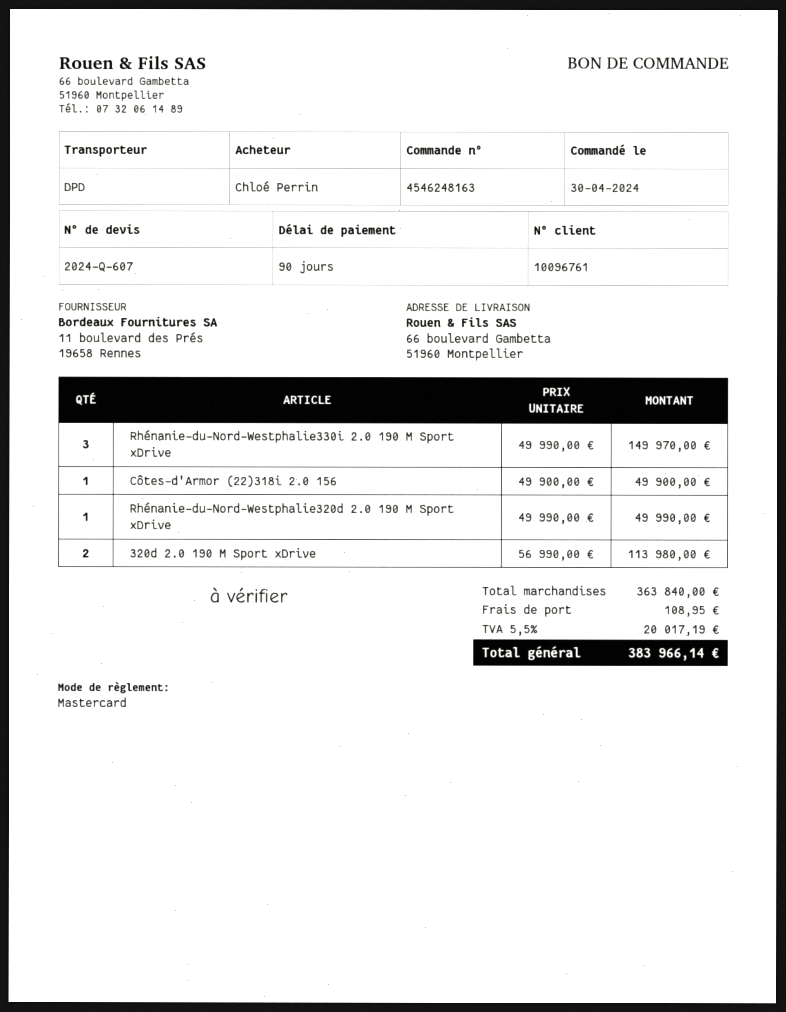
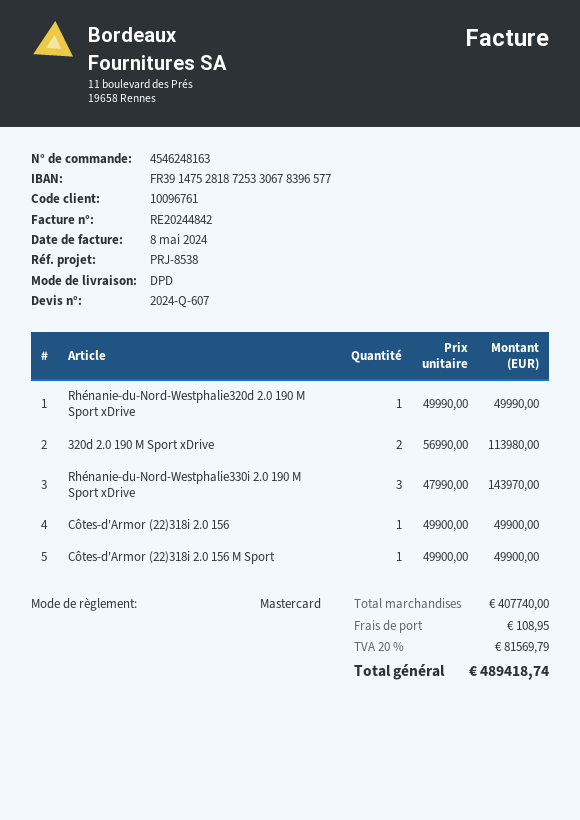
Rhénanie-du-Nord-Westphalie330i 2.0 190 M Sport xDrive: 3 x 49990.00 = 149970.00 -> 3 x 47990.00 = 143970.00
Côtes-d'Armor (22)318i 2.0 156 M Sport: none -> 1 x 49900.00 = 49900.00
subtotal: 363840.00 -> 407740.00
tax: 5.5% = 20017.19 -> 20% = 81569.79
total: 383966.14 -> 489418.74

